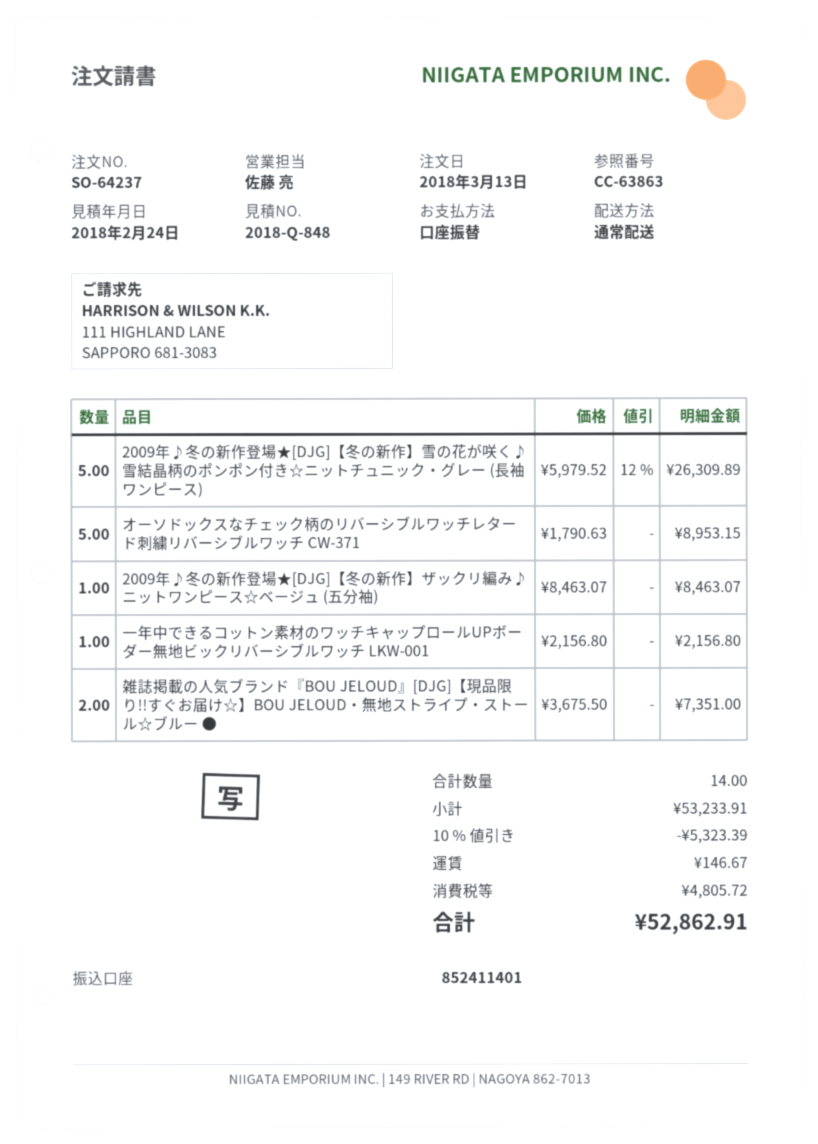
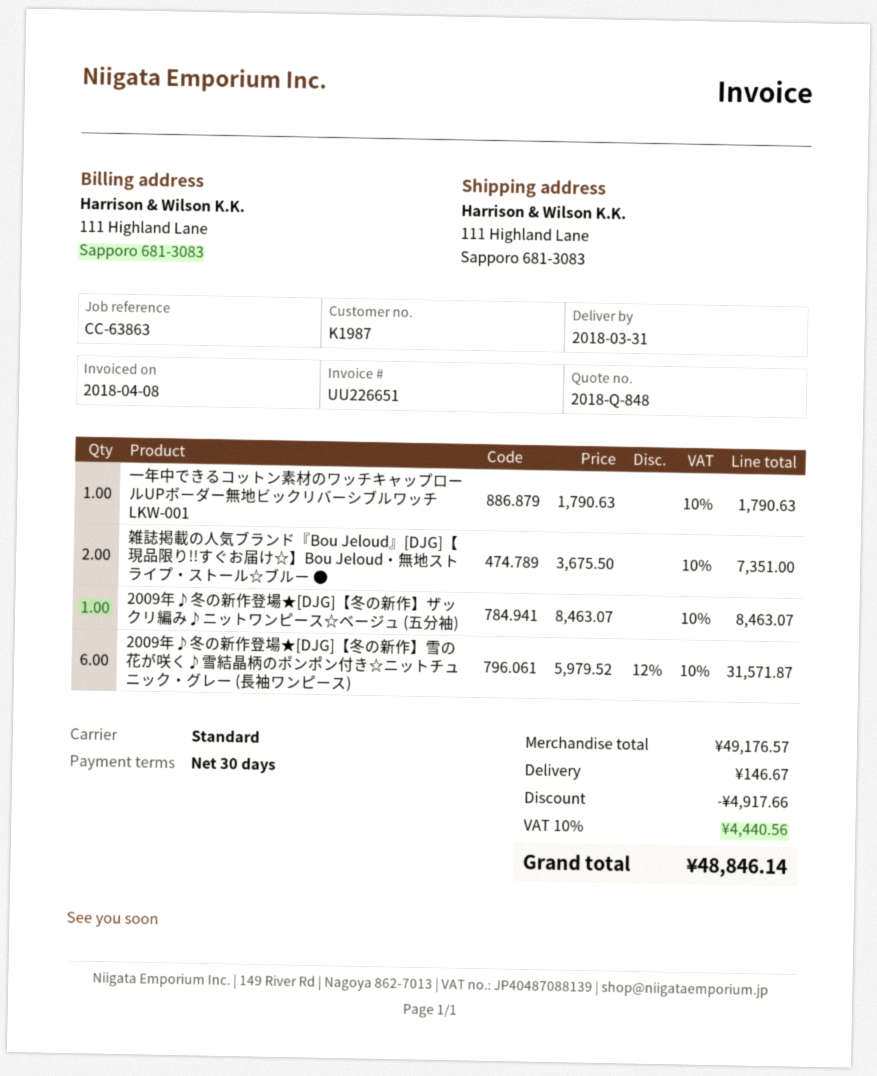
2009年♪冬の新作登場★[DJG]【冬の新作】雪の花が咲く♪雪結晶柄のポンポン付き☆ニットチュニック・グレー (長袖ワンピース): 5 x 5979.52 - 12% = 26309.89 -> 6 x 5979.52 - 12% = 31571.87
オーソドックスなチェック柄のリバーシブルワッチレタード刺繍リバーシブルワッチ CW-371: 5 x 1790.63 = 8953.15 -> none
一年中できるコットン素材のワッチキャップロールUPボーダー無地ビックリバーシブルワッチ LKW-001: 1 x 2156.80 = 2156.80 -> 1 x 1790.63 = 1790.63
subtotal: 53233.91 -> 49176.57
discount: 5323.39 -> 4917.66
tax: 4805.72 -> 4440.56
total: 52862.91 -> 48846.14

